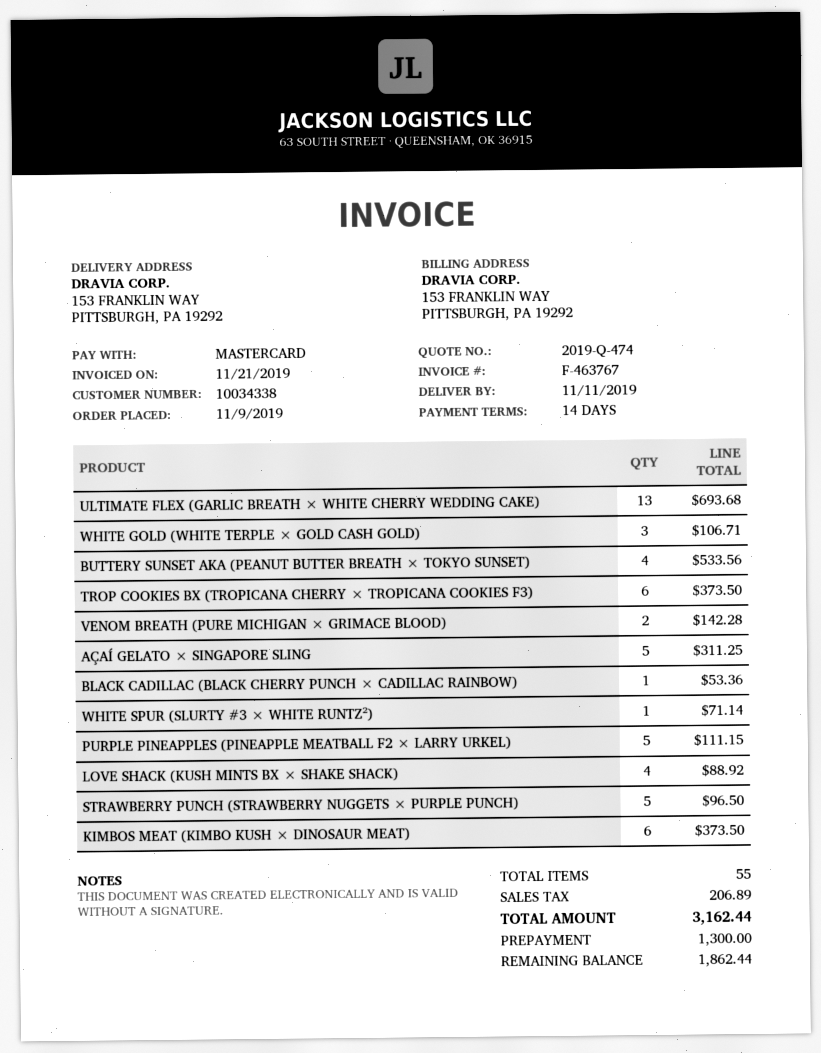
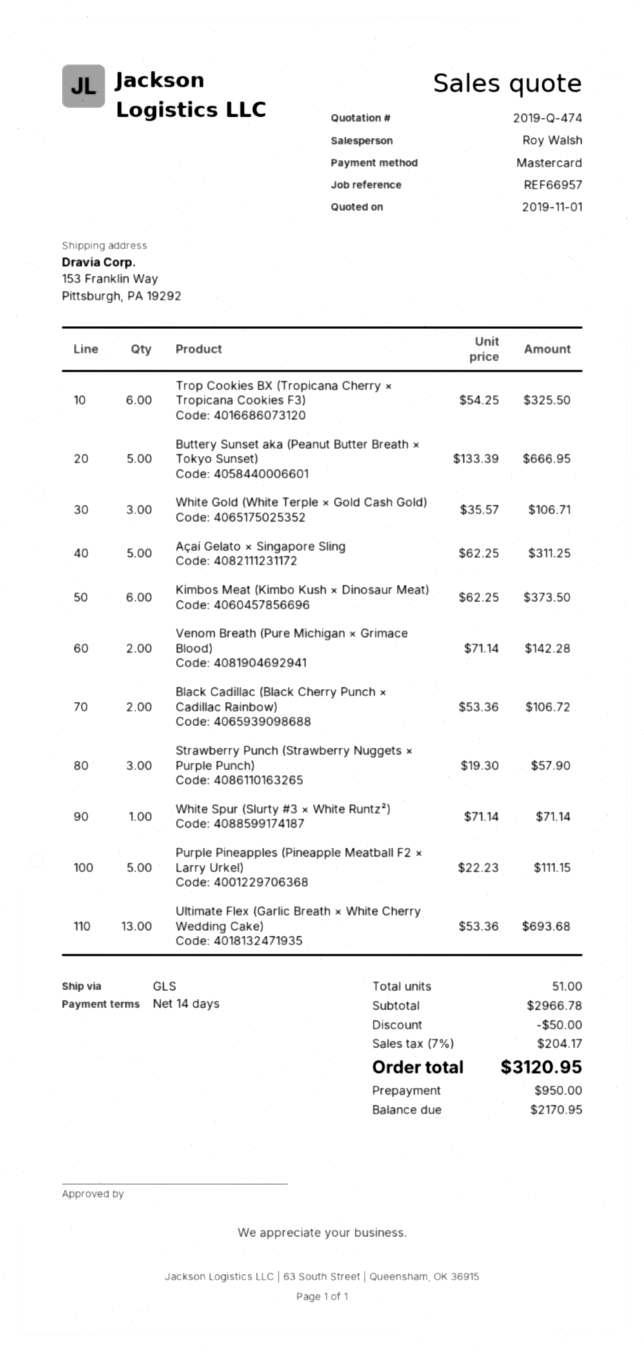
BUTTERY SUNSET AKA (PEANUT BUTTER BREATH × TOKYO SUNSET): 4 for 533.56 -> 5 for 666.95
TROP COOKIES BX (TROPICANA CHERRY × TROPICANA COOKIES F3): 6 for 373.50 -> 6 for 325.50
BLACK CADILLAC (BLACK CHERRY PUNCH × CADILLAC RAINBOW): 1 for 53.36 -> 2 for 106.72
LOVE SHACK (KUSH MINTS BX × SHAKE SHACK): 4 for 88.92 -> none
STRAWBERRY PUNCH (STRAWBERRY NUGGETS × PURPLE PUNCH): 5 for 96.50 -> 3 for 57.90
total quantity: 55 -> 51
discount: none -> 50.00
tax: 206.89 -> 204.17
total: 3162.44 -> 3120.95
deposit: 1300.00 -> 950.00
balance: 1862.44 -> 2170.95

